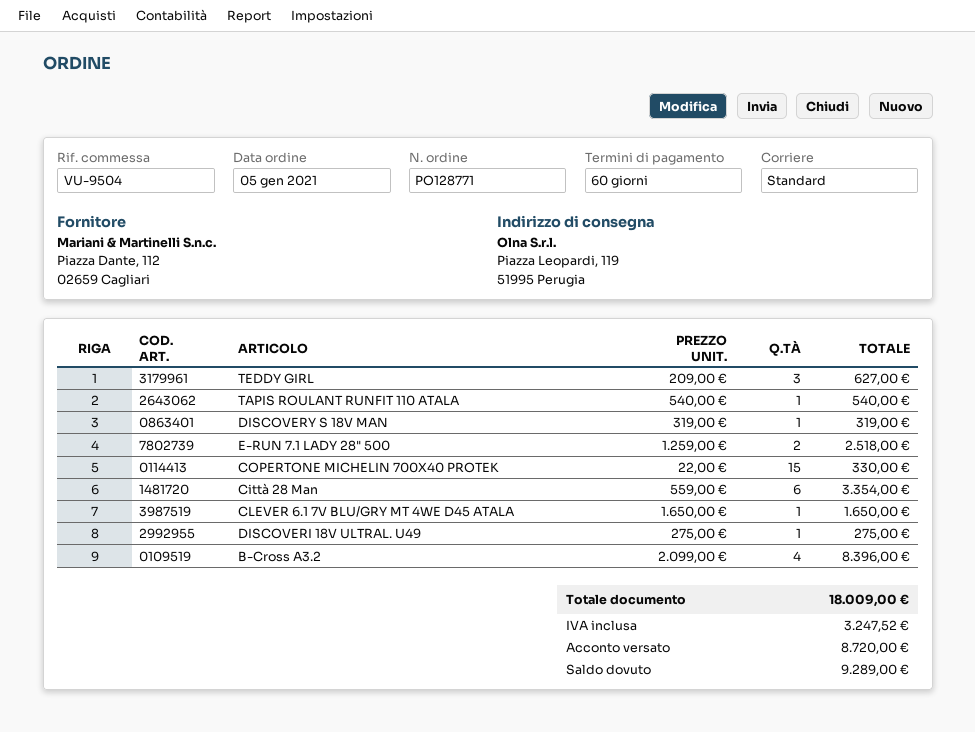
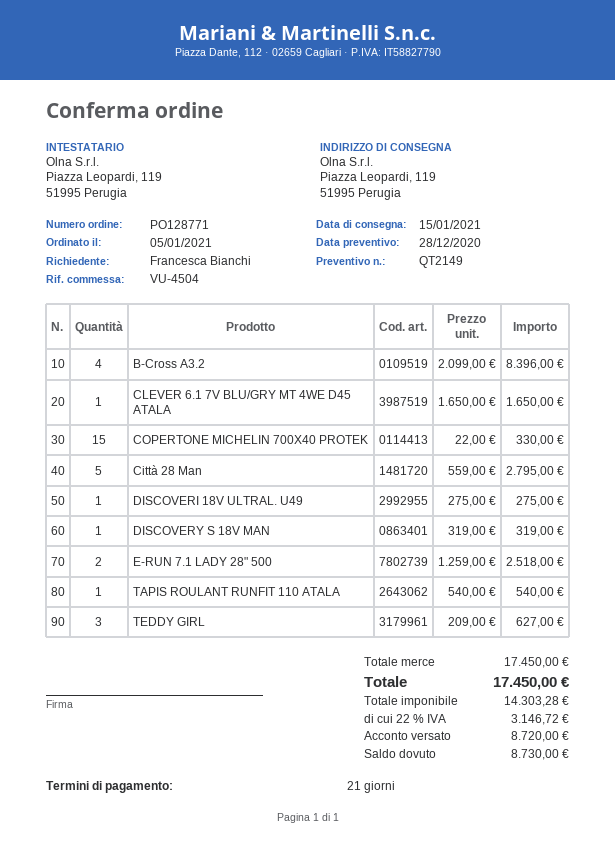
payment terms: 60 days -> 21 days
reference: VU-9504 -> VU-4504
Città 28 Man: 6 x 559.00 = 3354.00 -> 5 x 559.00 = 2795.00
tax: 3247.52 -> 3146.72
total: 18009.00 -> 17450.00
balance: 9289.00 -> 8730.00

